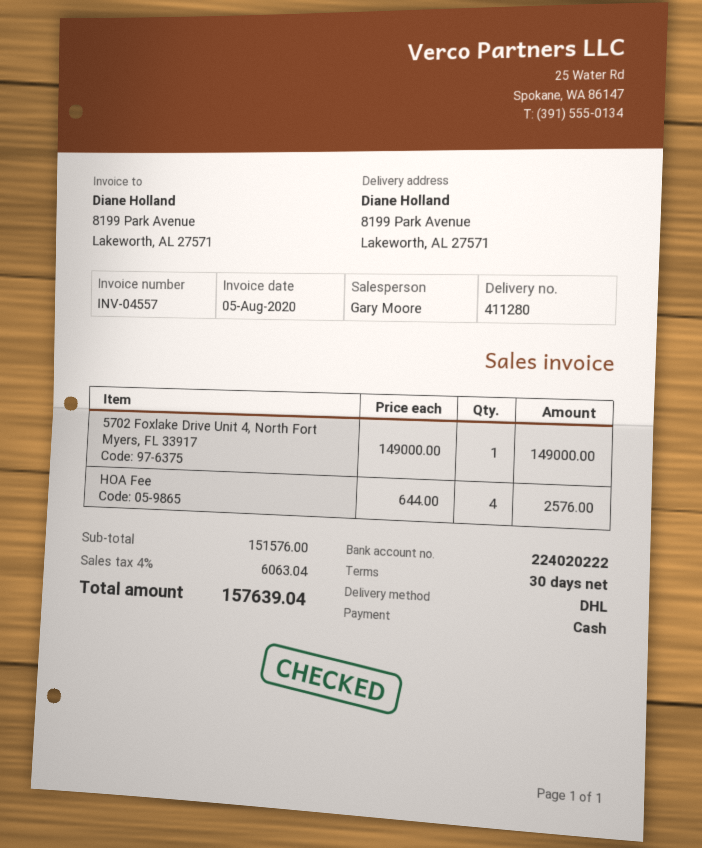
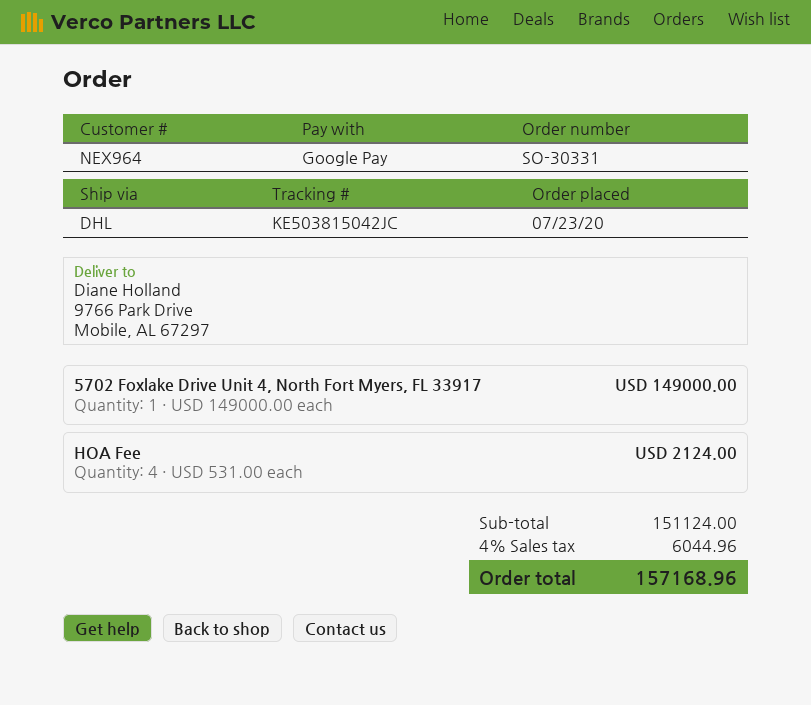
payment method: cash -> Google Pay
ship to: 8199 Park Avenue, Lakeworth, AL 27571 -> 9766 Park Drive, Mobile, AL 67297
HOA Fee: 4 x 644.00 = 2576.00 -> 4 x 531.00 = 2124.00
subtotal: 151576.00 -> 151124.00
tax: 4% = 6063.04 -> 4% = 6044.96
total: 157639.04 -> 157168.96

